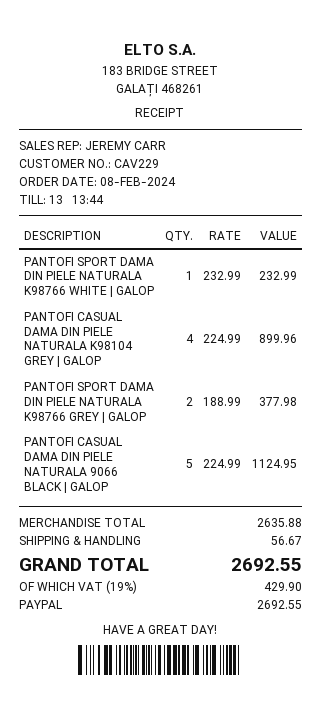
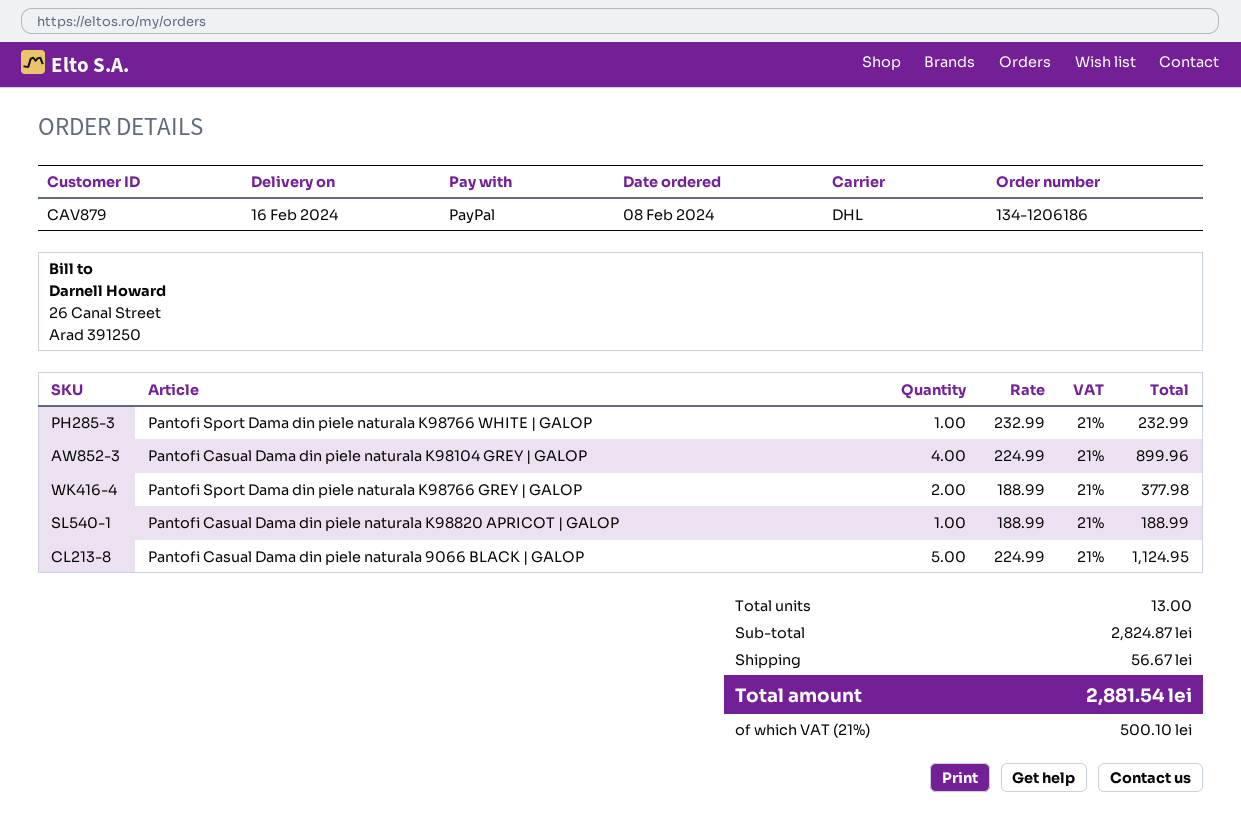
customer number: CAV229 -> CAV879
Pantofi Casual Dama din piele naturala K98820 APRICOT | GALOP: none -> 1 x 188.99 = 188.99
subtotal: 2635.88 -> 2824.87
tax: 19% = 429.90 -> 21% = 500.10
total: 2692.55 -> 2881.54

